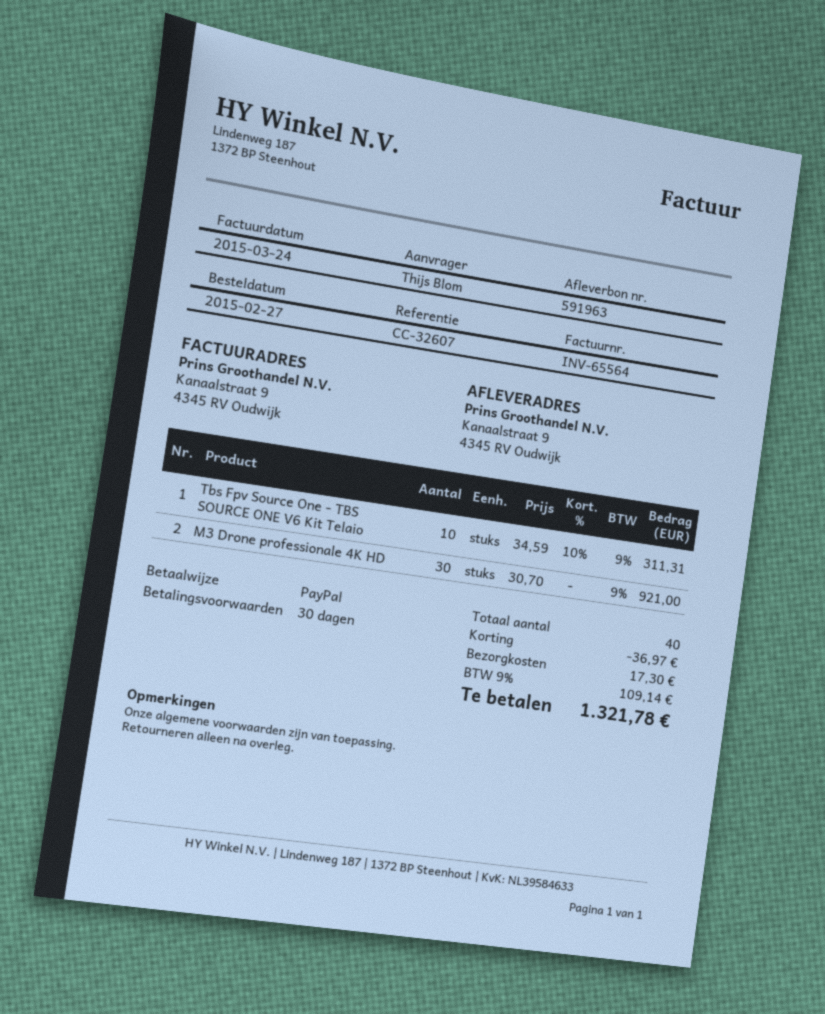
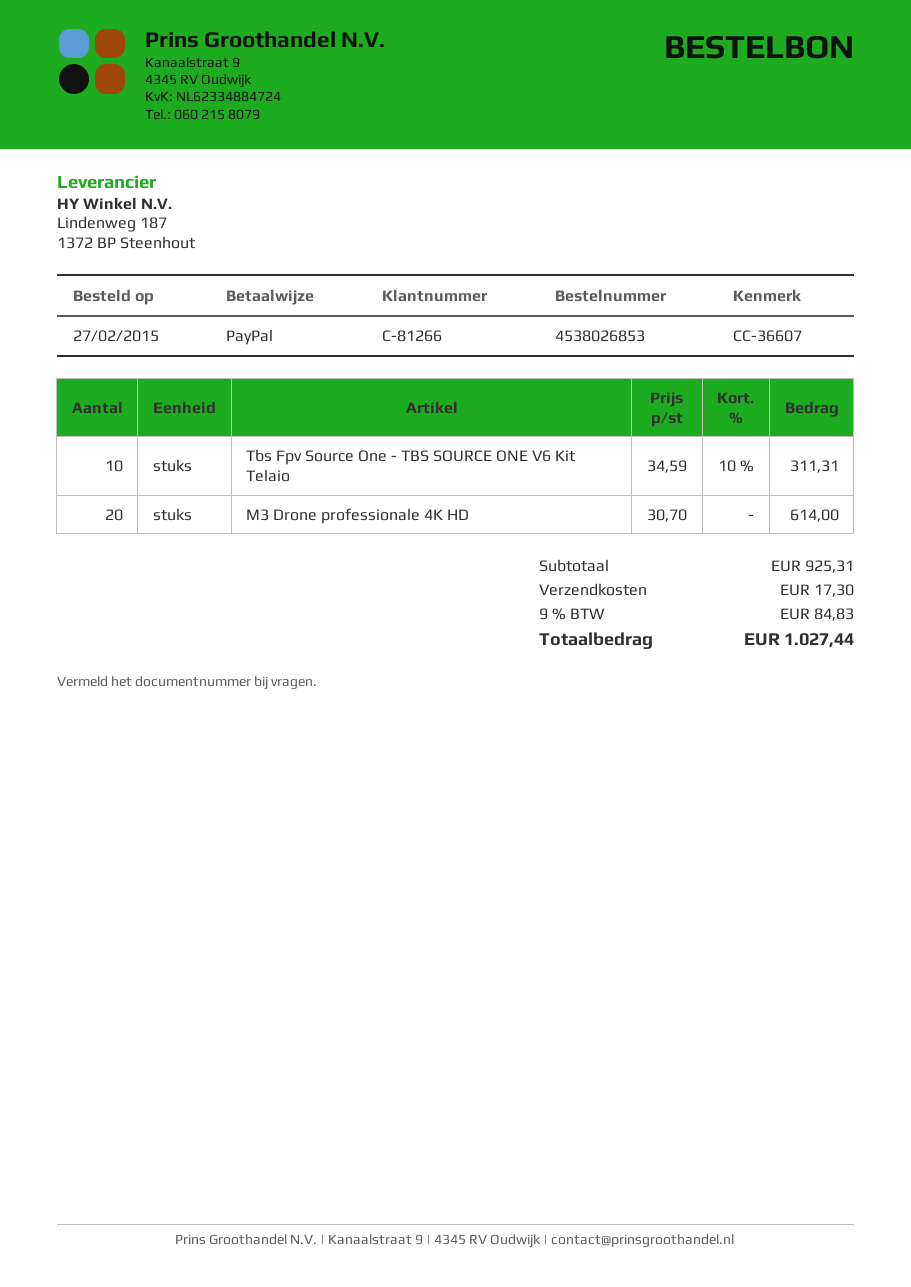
reference: CC-32607 -> CC-36607
M3 Drone professionale 4K HD: 30 x 30.70 = 921.00 -> 20 x 30.70 = 614.00
discount: 36.97 -> none
tax: 9% = 109.14 -> 9% = 84.83
total: 1321.78 -> 1027.44

